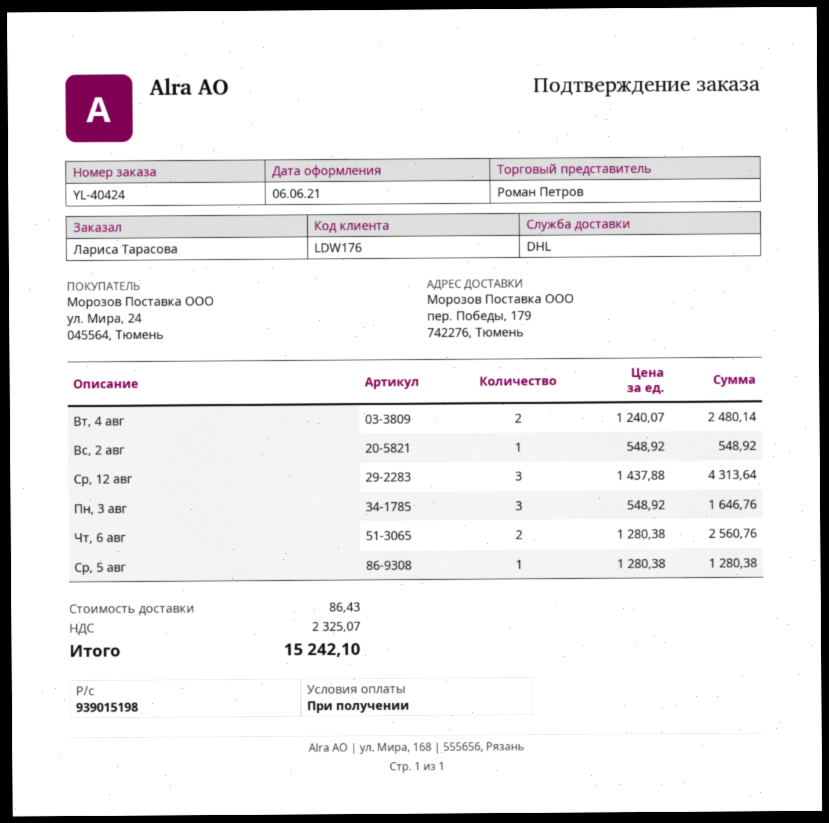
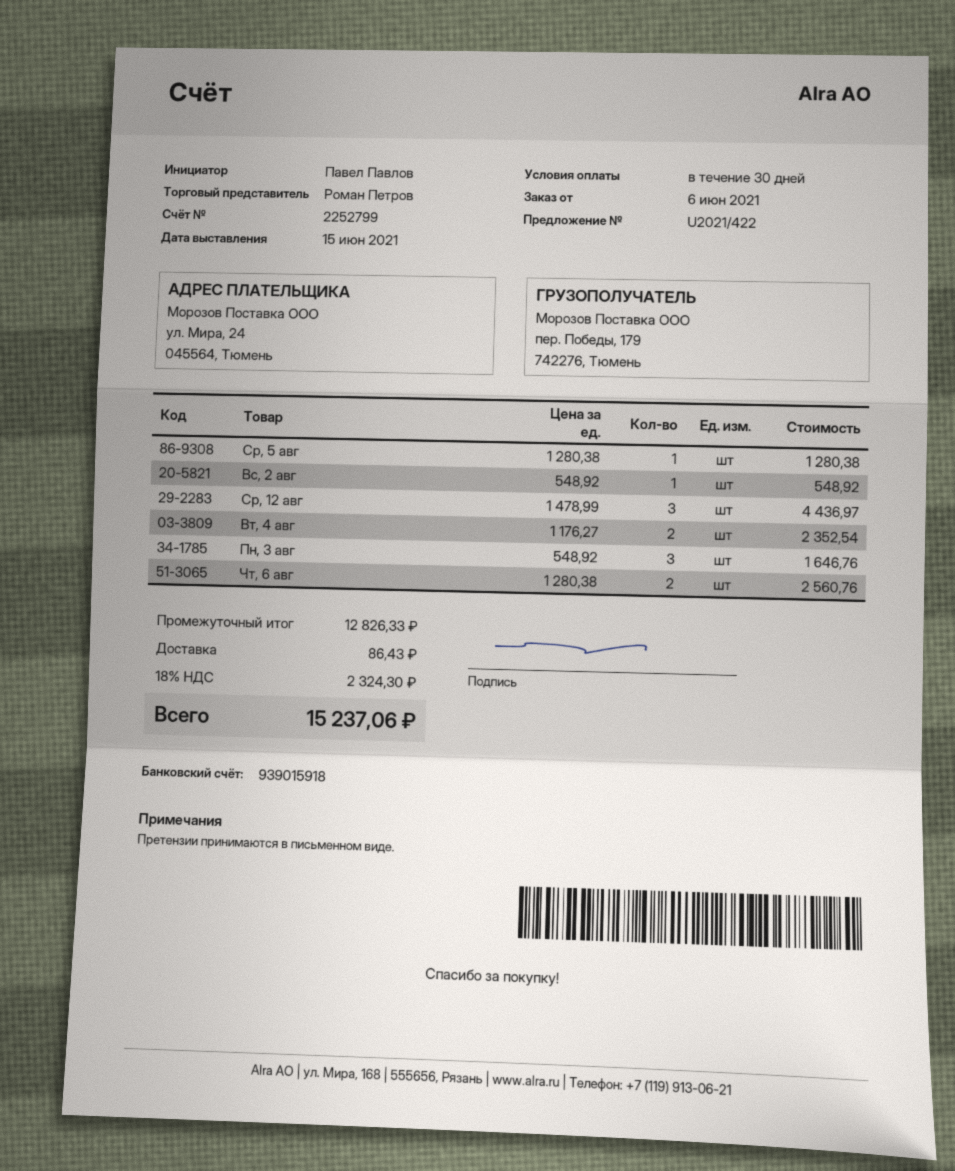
payment terms: on receipt -> 30 days
ordered by: Лариса Тарасова -> Павел Павлов
bank account: 939015198 -> 939015918
Вт, 4 авг: 2 x 1240.07 = 2480.14 -> 2 x 1176.27 = 2352.54
Ср, 12 авг: 3 x 1437.88 = 4313.64 -> 3 x 1478.99 = 4436.97
tax: 2325.07 -> 2324.30
total: 15242.10 -> 15237.06

